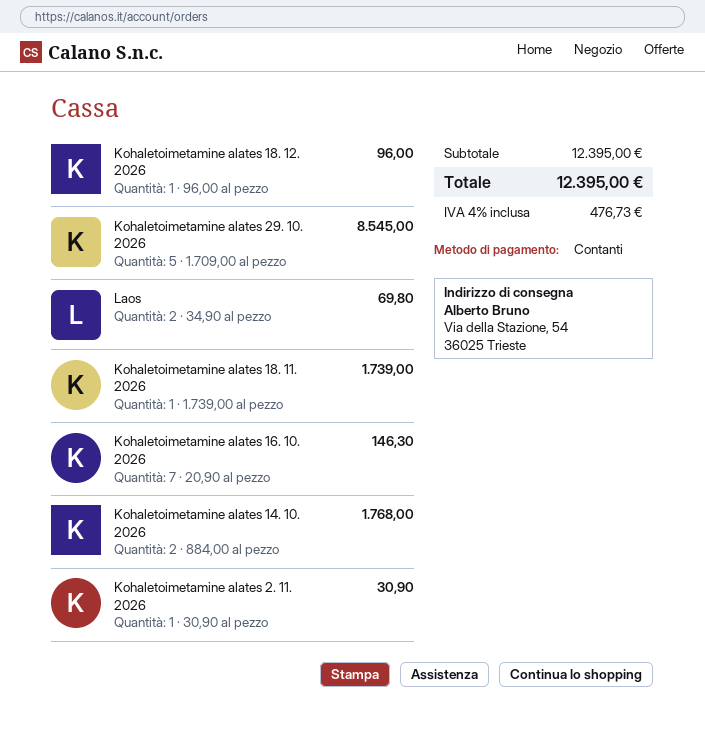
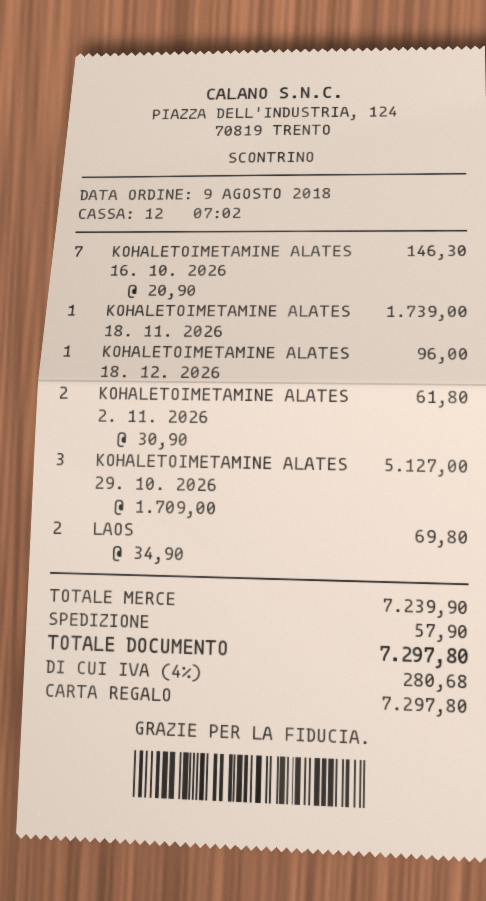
payment method: cash -> gift card
Kohaletoimetamine alates 29. 10. 2026: 5 x 1709.00 = 8545.00 -> 3 x 1709.00 = 5127.00
Kohaletoimetamine alates 14. 10. 2026: 2 x 884.00 = 1768.00 -> none
Kohaletoimetamine alates 2. 11. 2026: 1 x 30.90 = 30.90 -> 2 x 30.90 = 61.80
subtotal: 12395.00 -> 7239.90
shipping: none -> 57.90
tax: 4% = 476.73 -> 4% = 280.68
total: 12395.00 -> 7297.80

